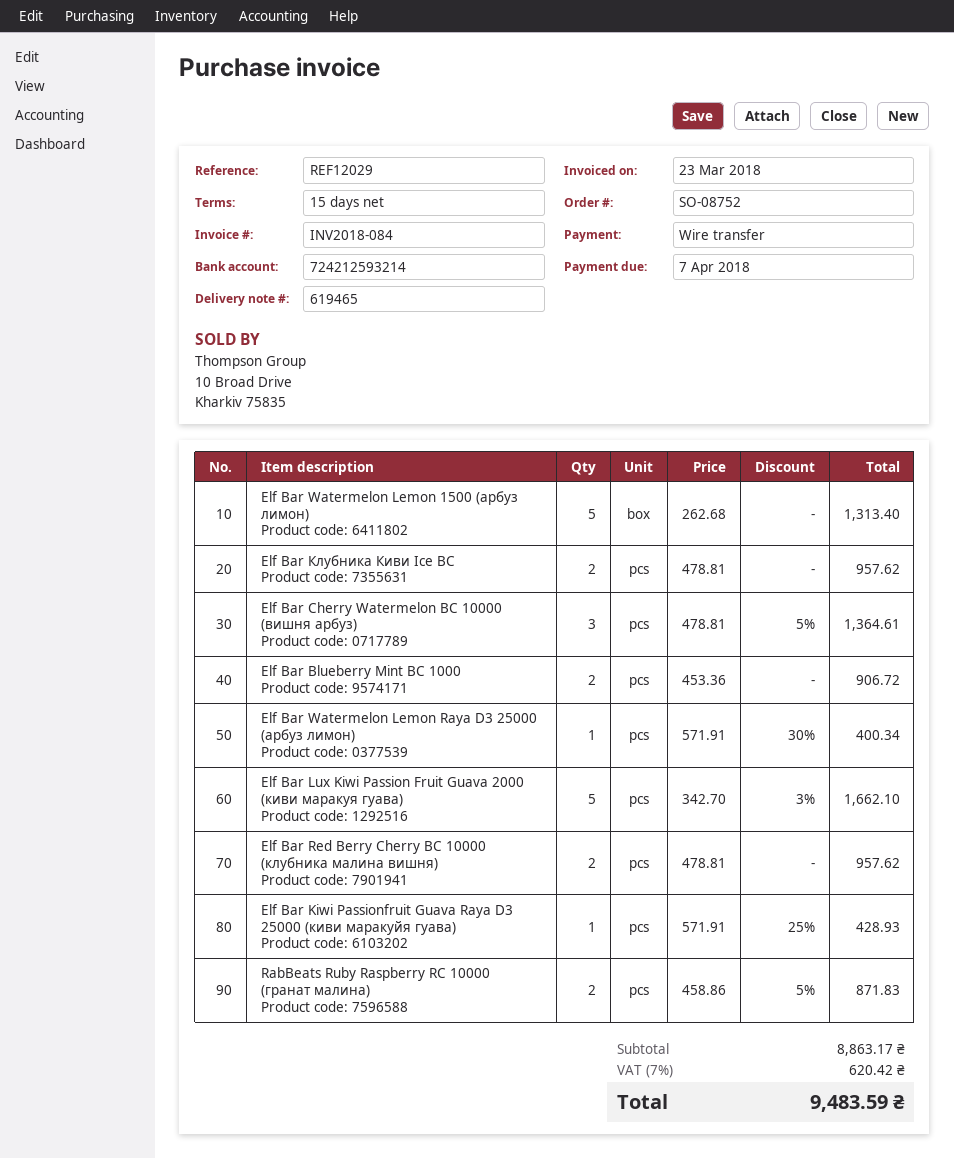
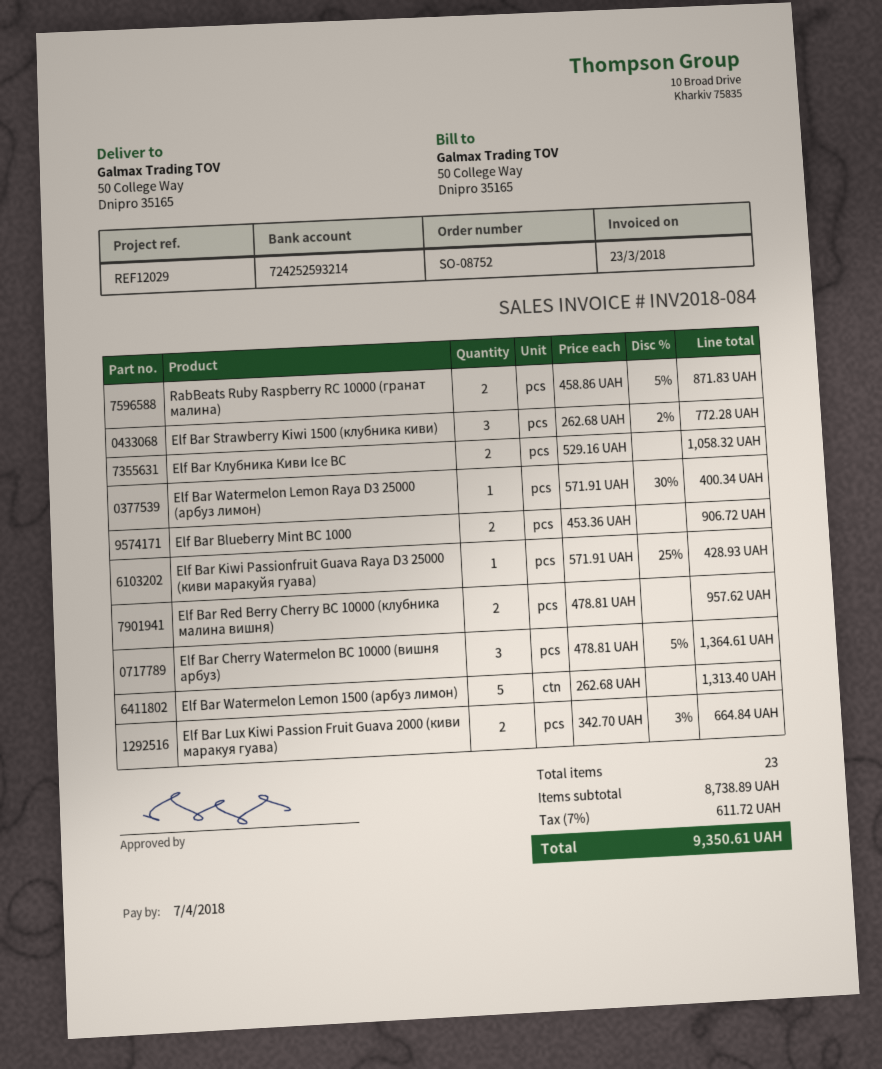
bank account: 724212593214 -> 724252593214
Elf Bar Клубника Киви Ice BC: 2 x 478.81 = 957.62 -> 2 x 529.16 = 1058.32
Elf Bar Lux Kiwi Passion Fruit Guava 2000 (киви маракуя гуава): 5 x 342.70 - 3% = 1662.10 -> 2 x 342.70 - 3% = 664.84
Elf Bar Strawberry Kiwi 1500 (клубника киви): none -> 3 x 262.68 - 2% = 772.28
subtotal: 8863.17 -> 8738.89
tax: 7% = 620.42 -> 7% = 611.72
total: 9483.59 -> 9350.61

